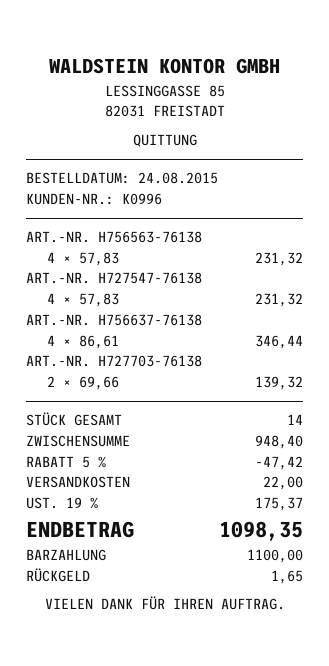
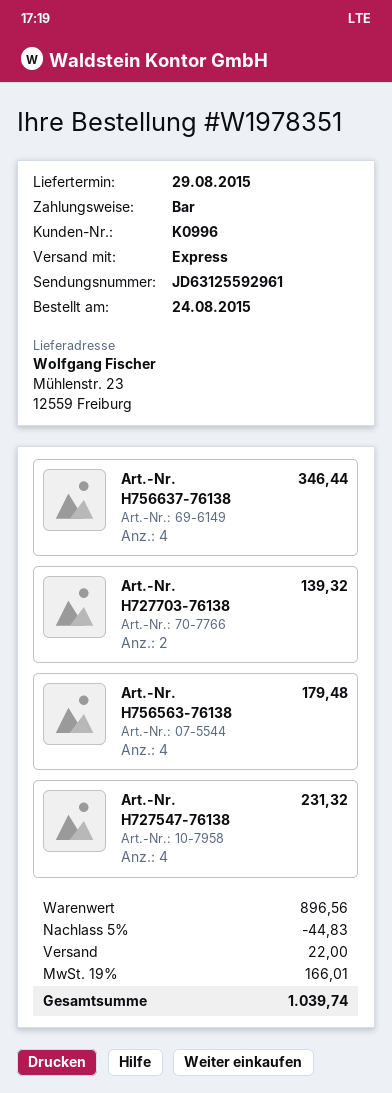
ART.-NR. H756563-76138: 4 for 231.32 -> 4 for 179.48
subtotal: 948.40 -> 896.56
discount: 5% = 47.42 -> 5% = 44.83
tax: 19% = 175.37 -> 19% = 166.01
total: 1098.35 -> 1039.74

